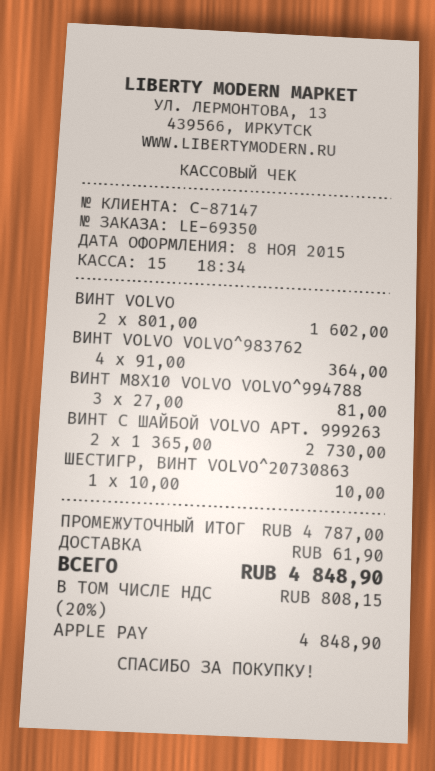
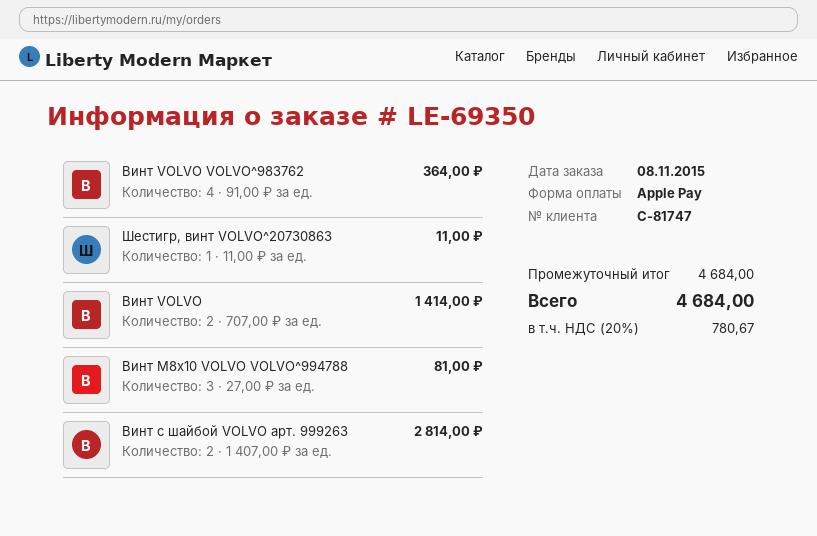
customer number: C-87147 -> C-81747
ВИНТ VOLVO: 2 x 801.00 = 1602.00 -> 2 x 707.00 = 1414.00
ВИНТ С ШАЙБОЙ VOLVO АРТ. 999263: 2 x 1365.00 = 2730.00 -> 2 x 1407.00 = 2814.00
ШЕСТИГР, ВИНТ VOLVO^20730863: 1 x 10.00 = 10.00 -> 1 x 11.00 = 11.00
subtotal: 4787.00 -> 4684.00
shipping: 61.90 -> none
tax: 20% = 808.15 -> 20% = 780.67
total: 4848.90 -> 4684.00

